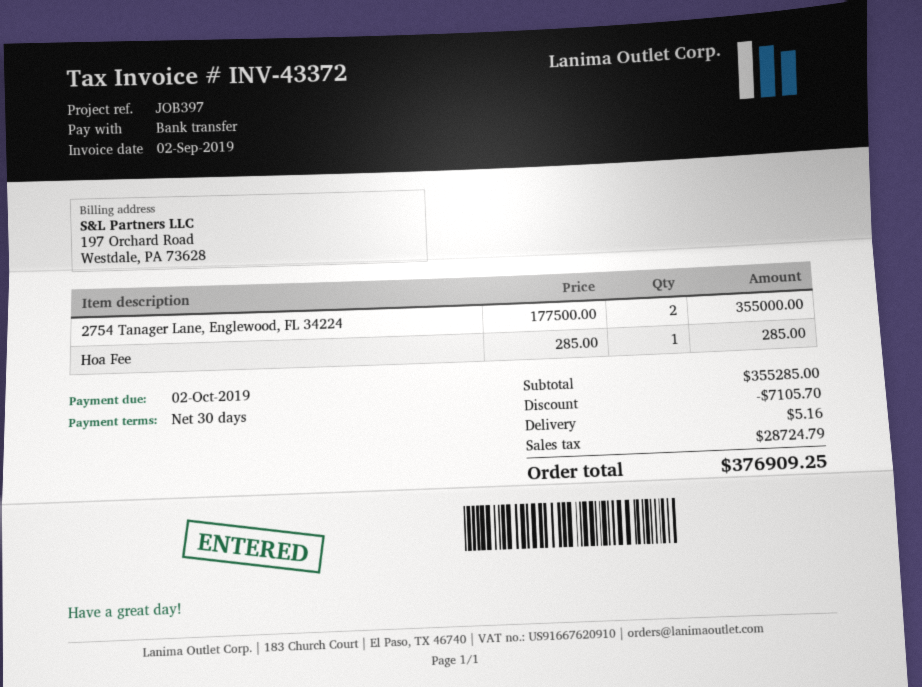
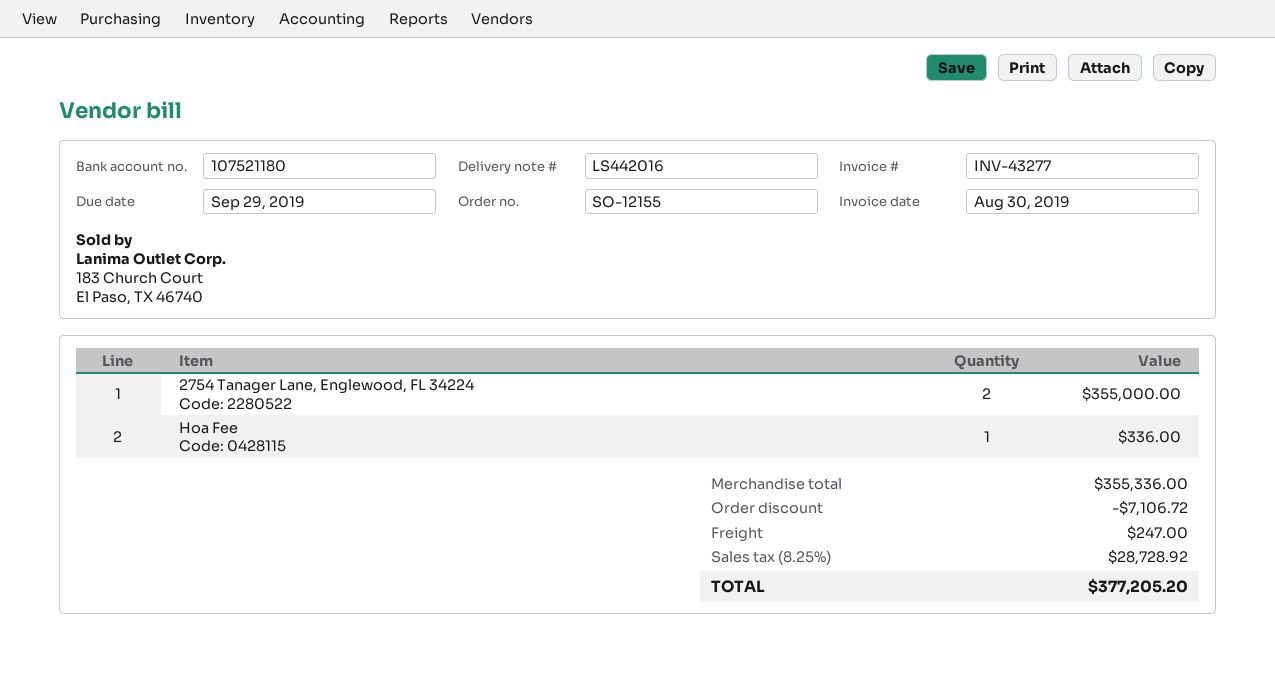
invoice number: INV-43372 -> INV-43277
invoice date: 2019-09-02 -> 2019-08-30
due date: 2019-10-02 -> 2019-09-29
Hoa Fee: 1 for 285.00 -> 1 for 336.00
subtotal: 355285.00 -> 355336.00
discount: 7105.70 -> 7106.72
shipping: 5.16 -> 247.00
tax: 28724.79 -> 28728.92
total: 376909.25 -> 377205.20

